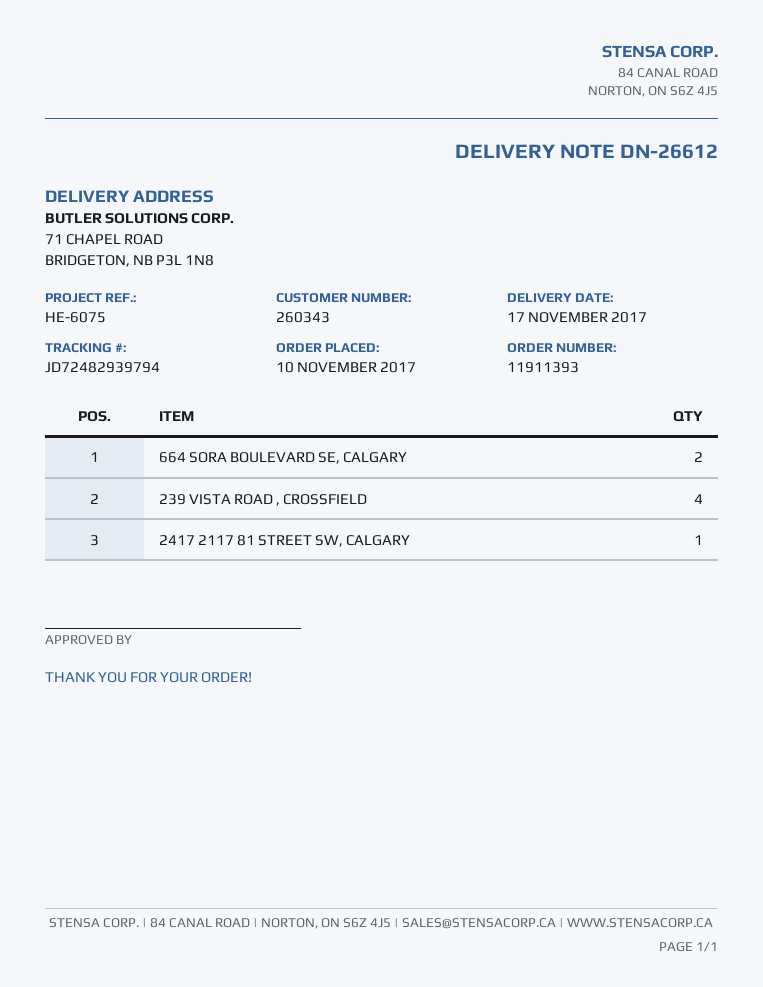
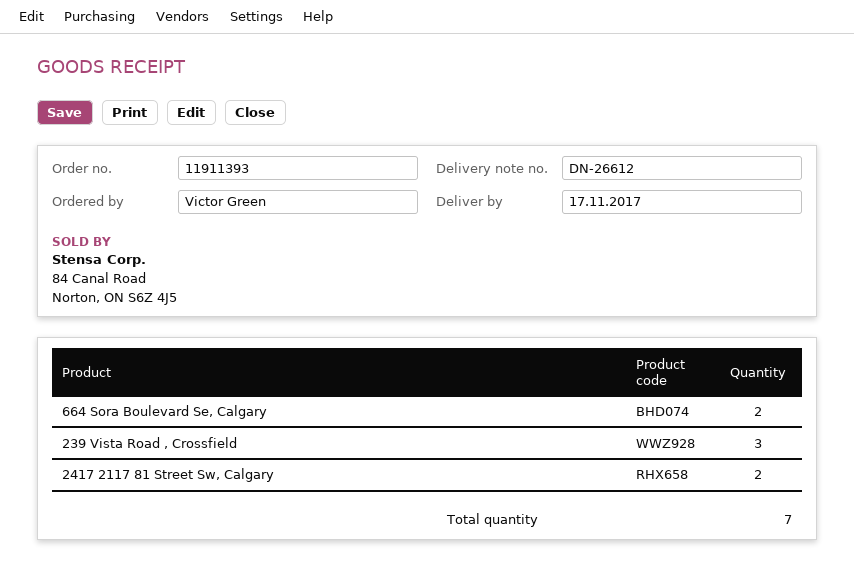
239 VISTA ROAD , CROSSFIELD: 4 -> 3
2417 2117 81 STREET SW, CALGARY: 1 -> 2

